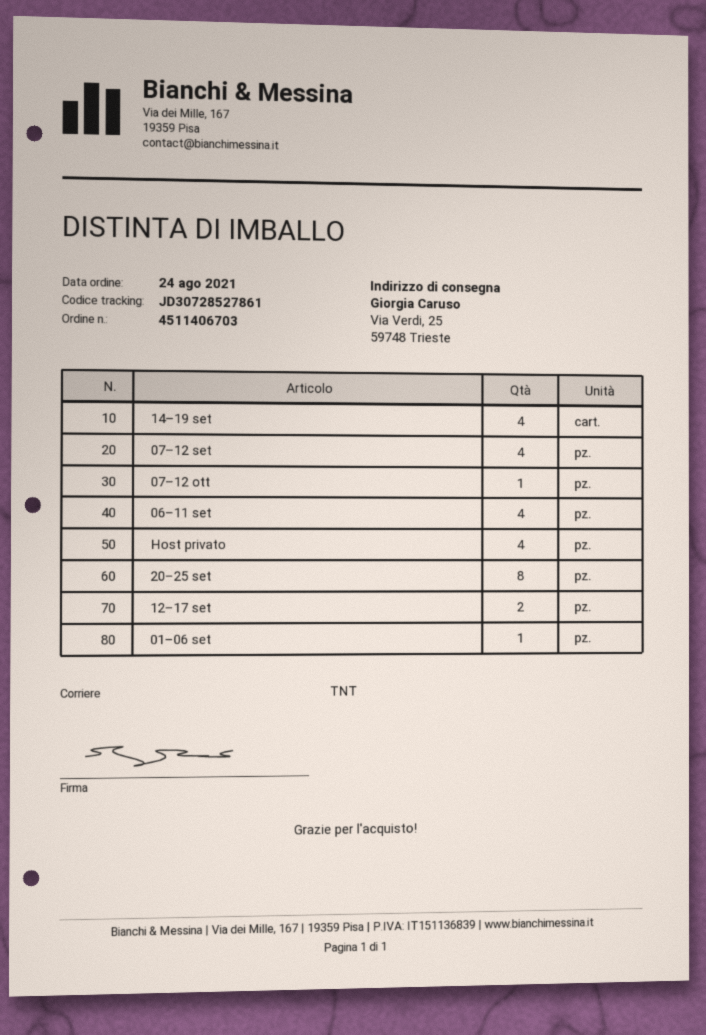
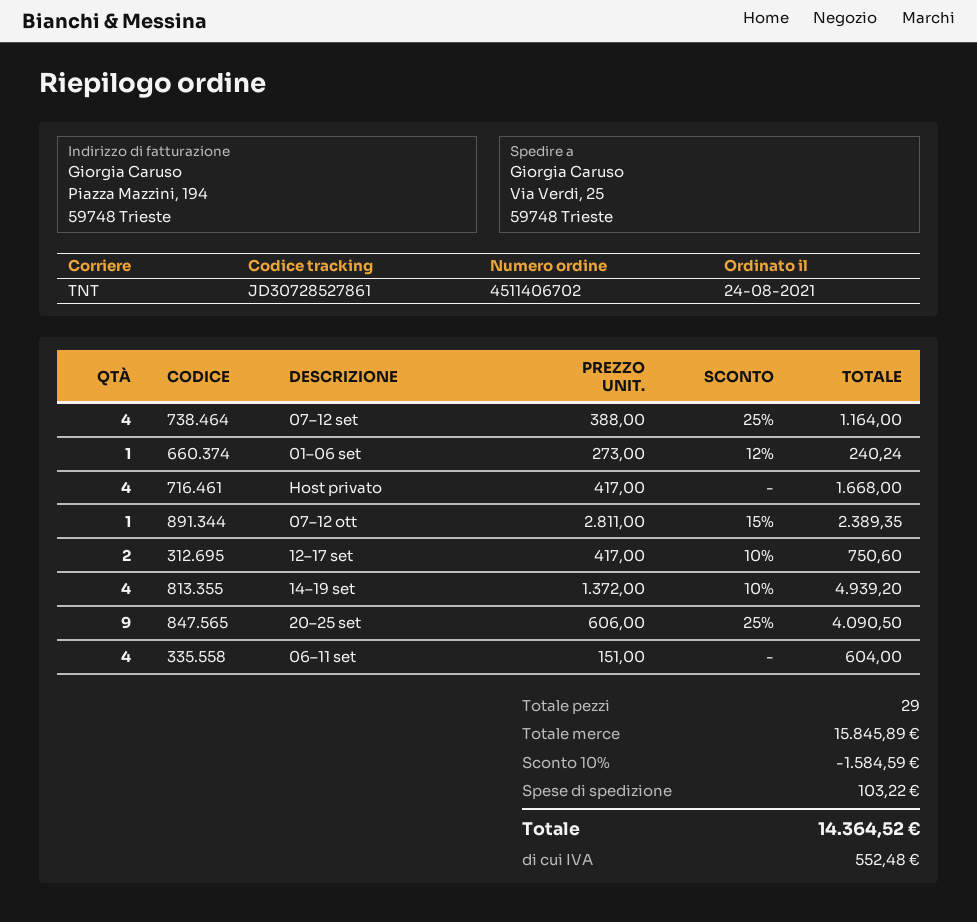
order number: 4511406703 -> 4511406702
20–25 set: 8 -> 9

